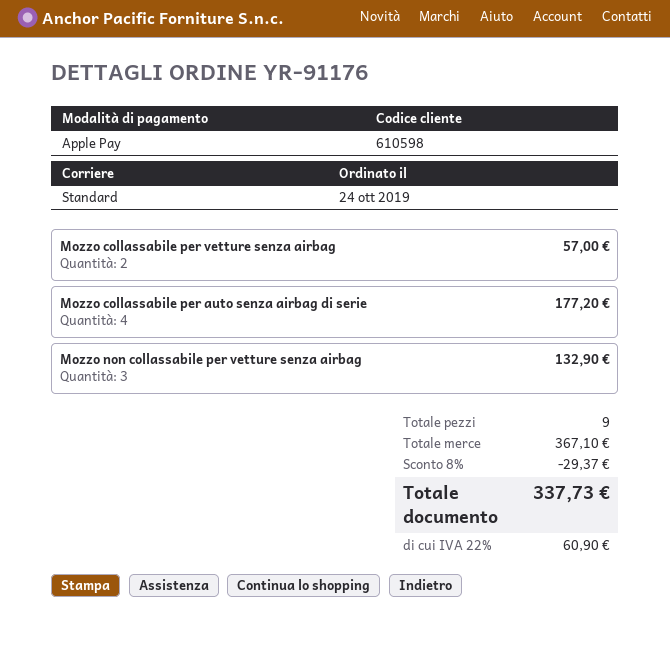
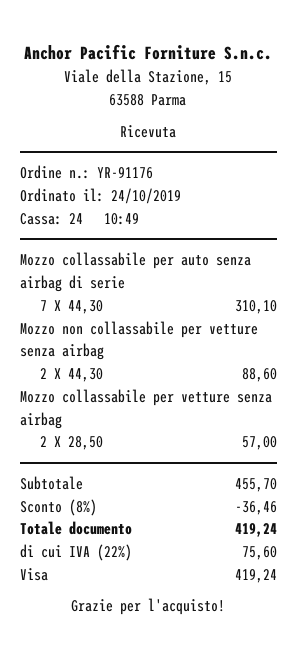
payment method: Apple Pay -> Visa
Mozzo collassabile per auto senza airbag di serie: 4 for 177.20 -> 7 for 310.10
Mozzo non collassabile per vetture senza airbag: 3 for 132.90 -> 2 for 88.60
subtotal: 367.10 -> 455.70
discount: 8% = 29.37 -> 8% = 36.46
tax: 22% = 60.90 -> 22% = 75.60
total: 337.73 -> 419.24

